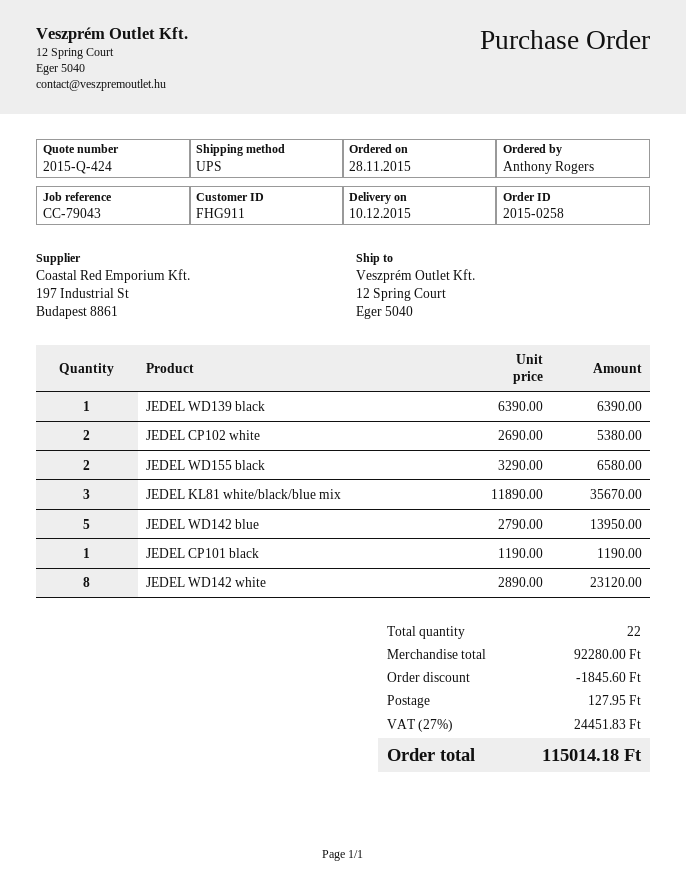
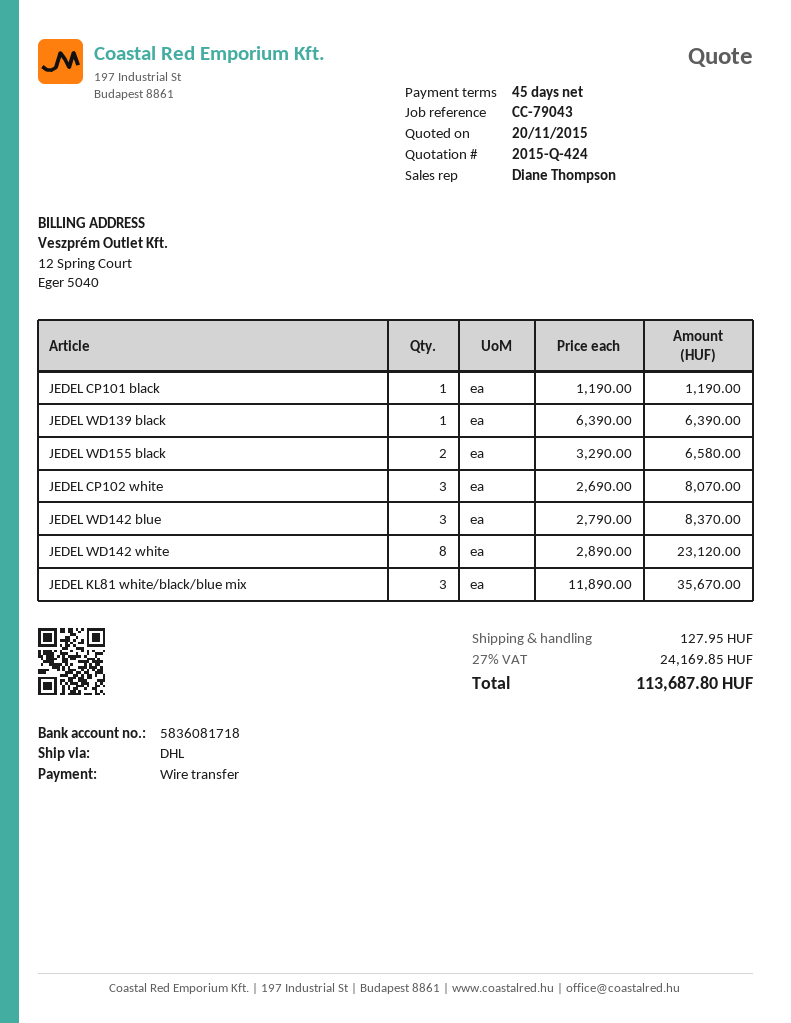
shipping method: UPS -> DHL
JEDEL CP102 white: 2 x 2690.00 = 5380.00 -> 3 x 2690.00 = 8070.00
JEDEL WD142 blue: 5 x 2790.00 = 13950.00 -> 3 x 2790.00 = 8370.00
discount: 1845.60 -> none
tax: 27% = 24451.83 -> 27% = 24169.85
total: 115014.18 -> 113687.80

